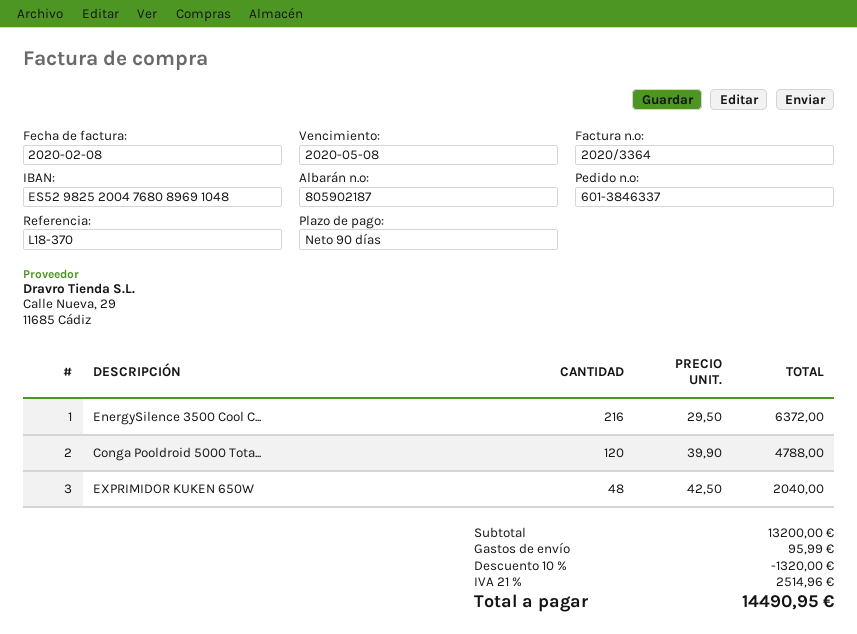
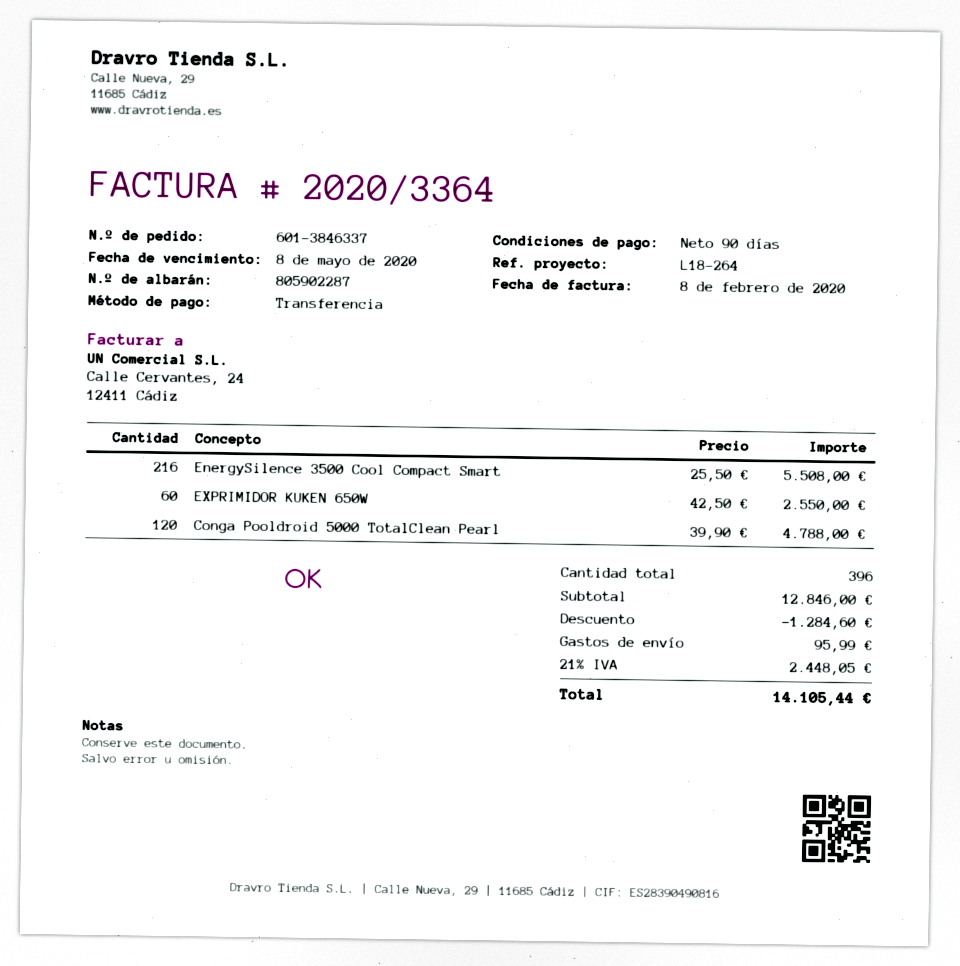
delivery note number: 805902187 -> 805902287
reference: L18-370 -> L18-264
EnergySilence 3500 Cool C...: 216 x 29.50 = 6372.00 -> 216 x 25.50 = 5508.00
EXPRIMIDOR KUKEN 650W: 48 x 42.50 = 2040.00 -> 60 x 42.50 = 2550.00
subtotal: 13200.00 -> 12846.00
discount: 1320.00 -> 1284.60
tax: 21% = 2514.96 -> 21% = 2448.05
total: 14490.95 -> 14105.44

